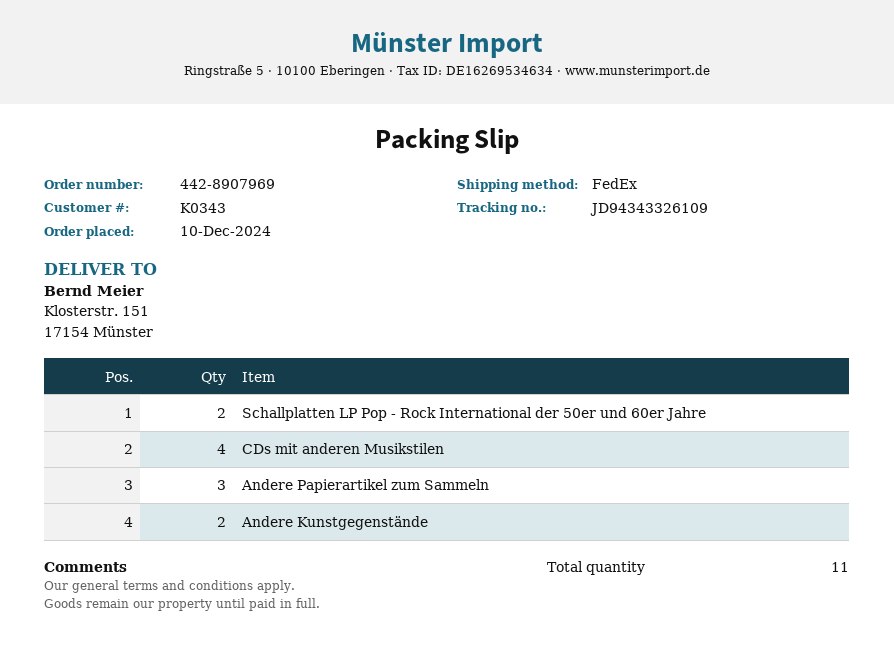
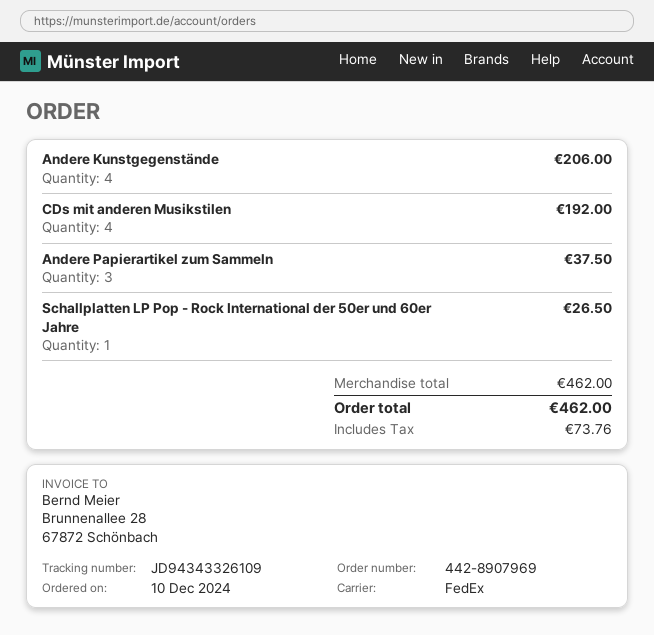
Schallplatten LP Pop - Rock International der 50er und 60er Jahre: 2 -> 1
Andere Kunstgegenstände: 2 -> 4

